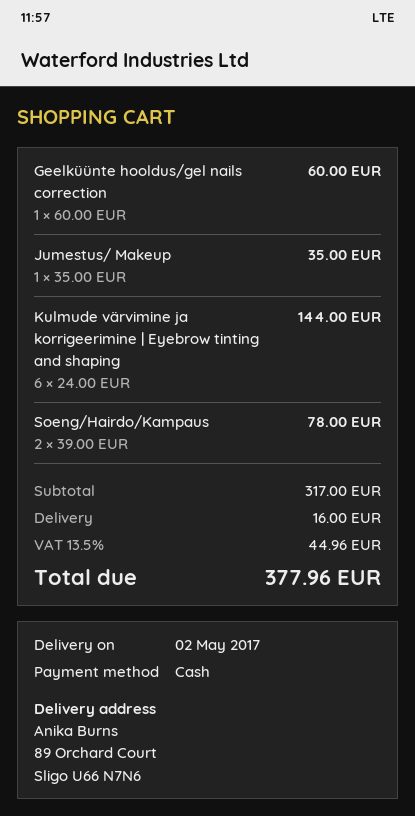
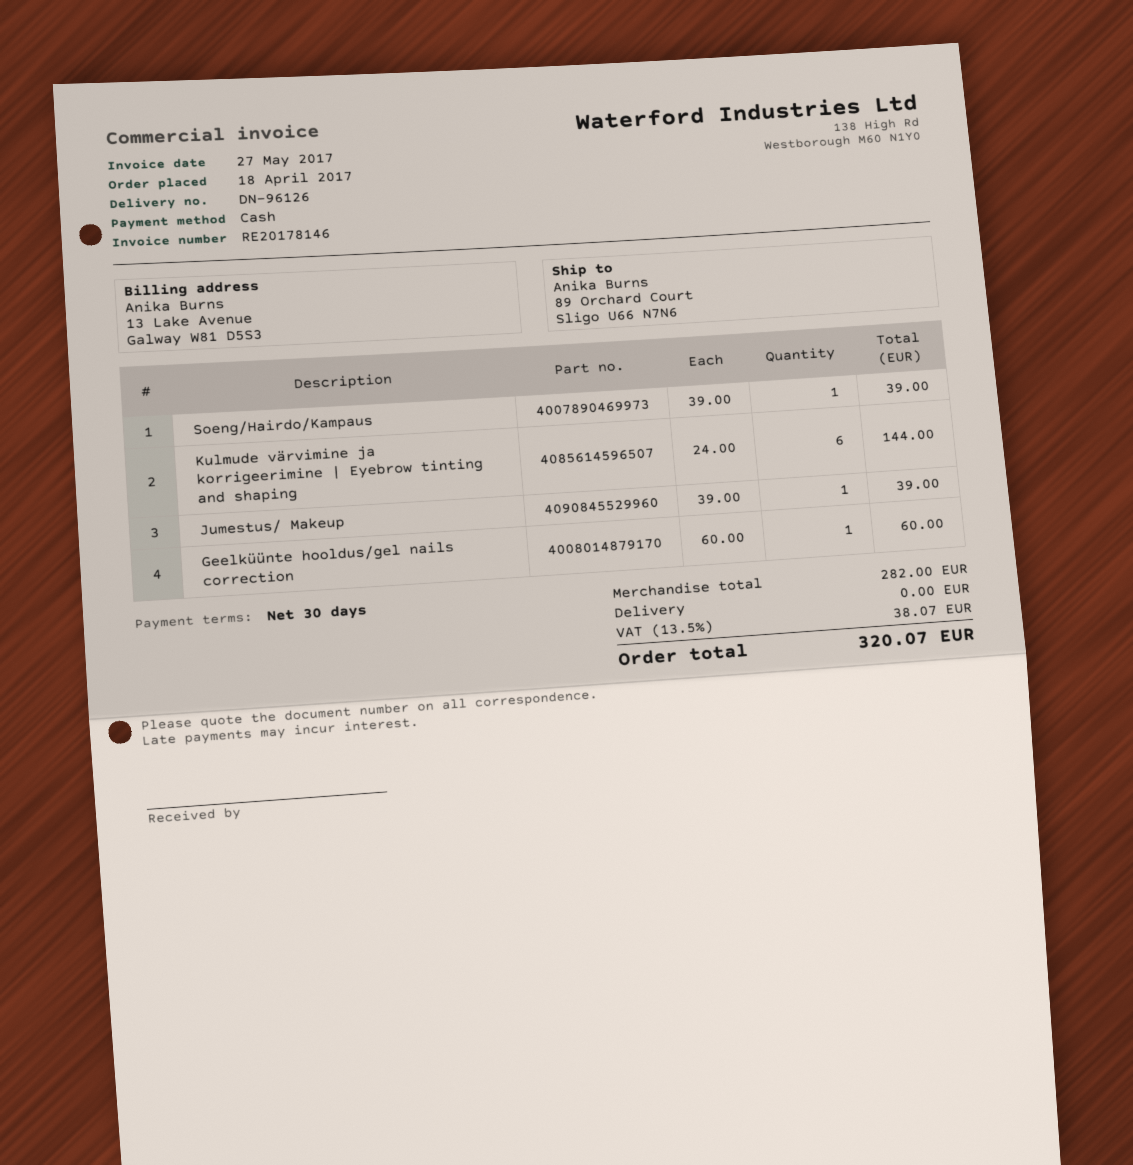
Jumestus/ Makeup: 1 x 35.00 = 35.00 -> 1 x 39.00 = 39.00
Soeng/Hairdo/Kampaus: 2 x 39.00 = 78.00 -> 1 x 39.00 = 39.00
subtotal: 317.00 -> 282.00
shipping: 16.00 -> 0.00
tax: 13.5% = 44.96 -> 13.5% = 38.07
total: 377.96 -> 320.07

